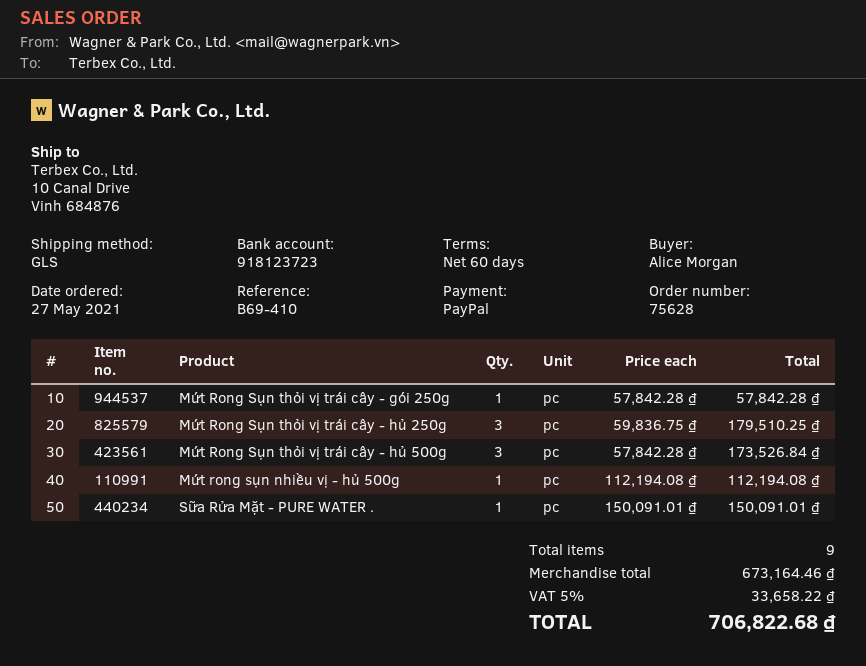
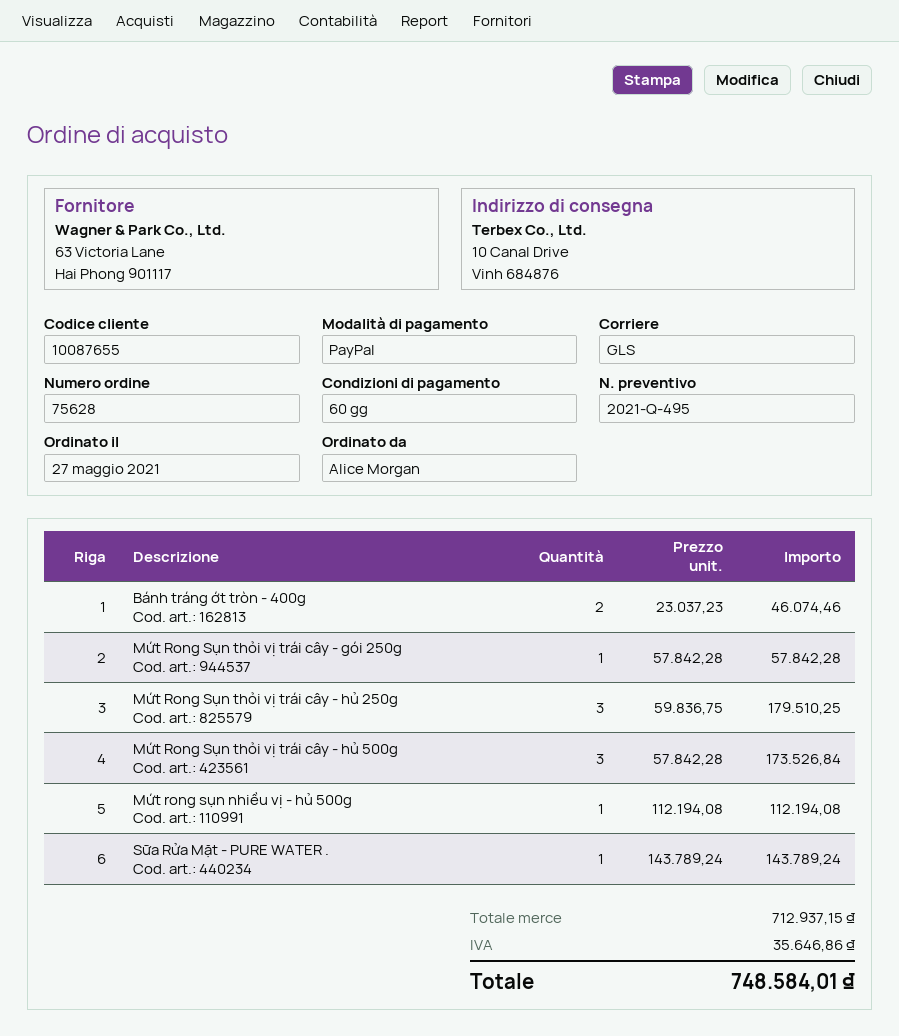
Sữa Rửa Mặt - PURE WATER .: 1 x 150091.01 = 150091.01 -> 1 x 143789.24 = 143789.24
Bánh tráng ớt tròn - 400g: none -> 2 x 23037.23 = 46074.46
subtotal: 673164.46 -> 712937.15
tax: 33658.22 -> 35646.86
total: 706822.68 -> 748584.01

